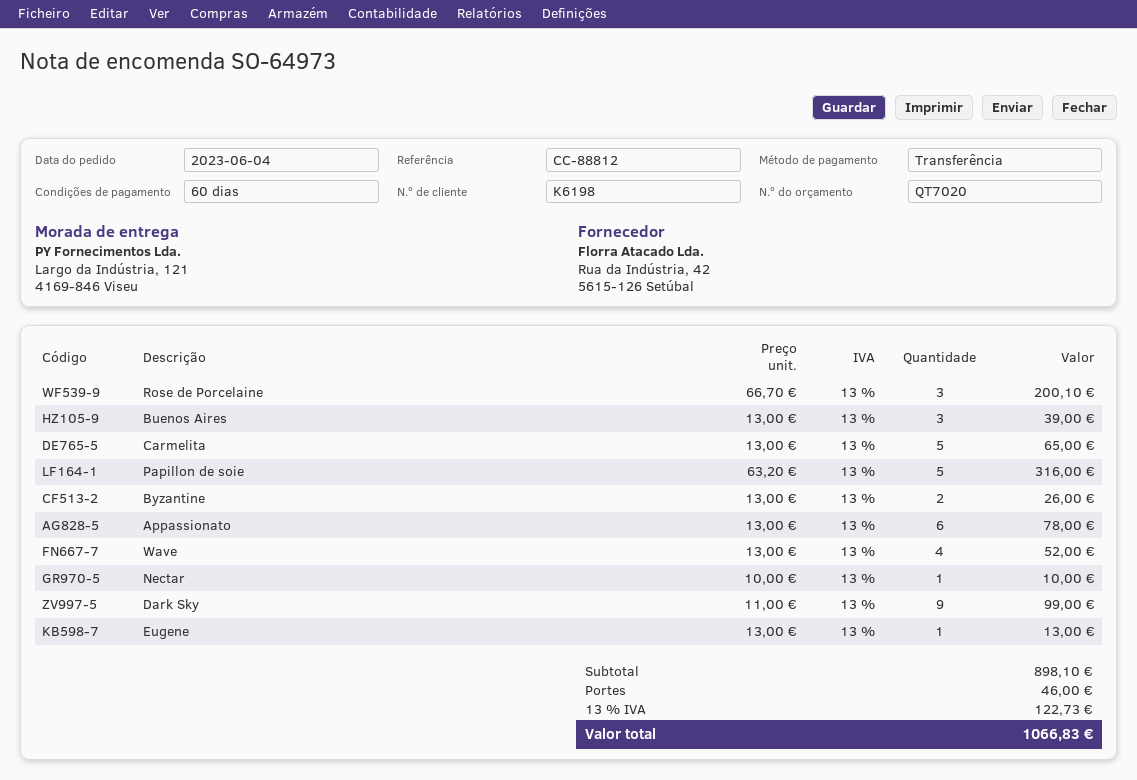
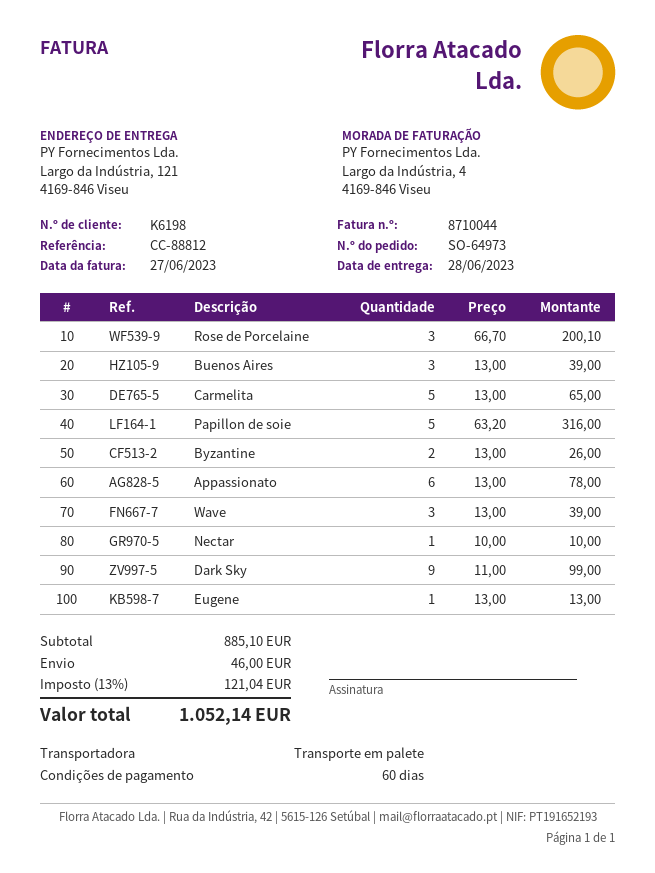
Wave: 4 x 13.00 = 52.00 -> 3 x 13.00 = 39.00
subtotal: 898.10 -> 885.10
tax: 13% = 122.73 -> 13% = 121.04
total: 1066.83 -> 1052.14

